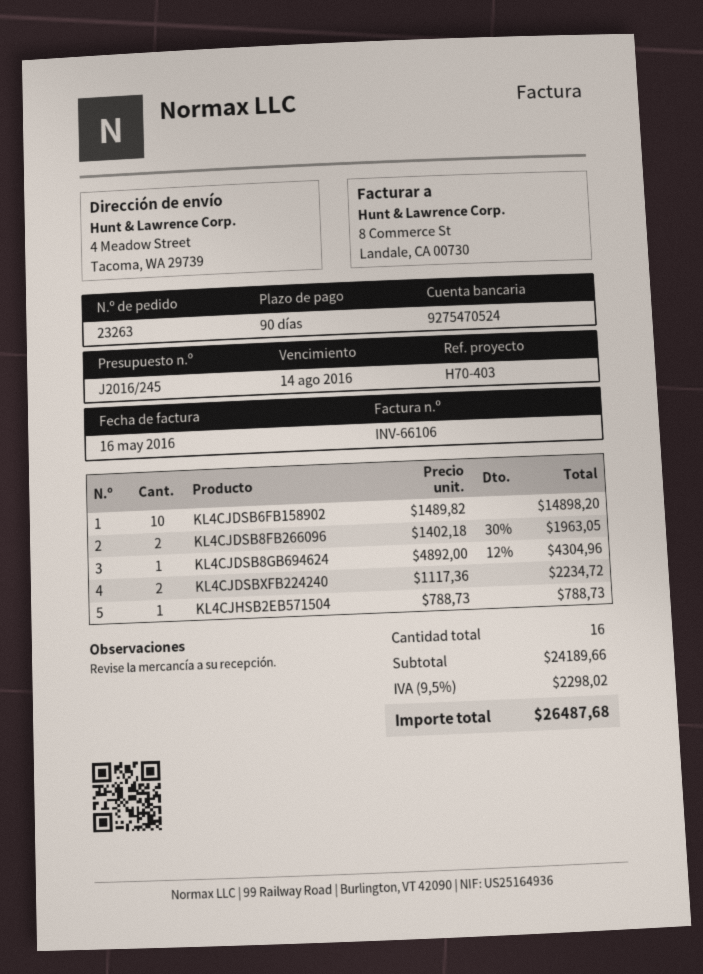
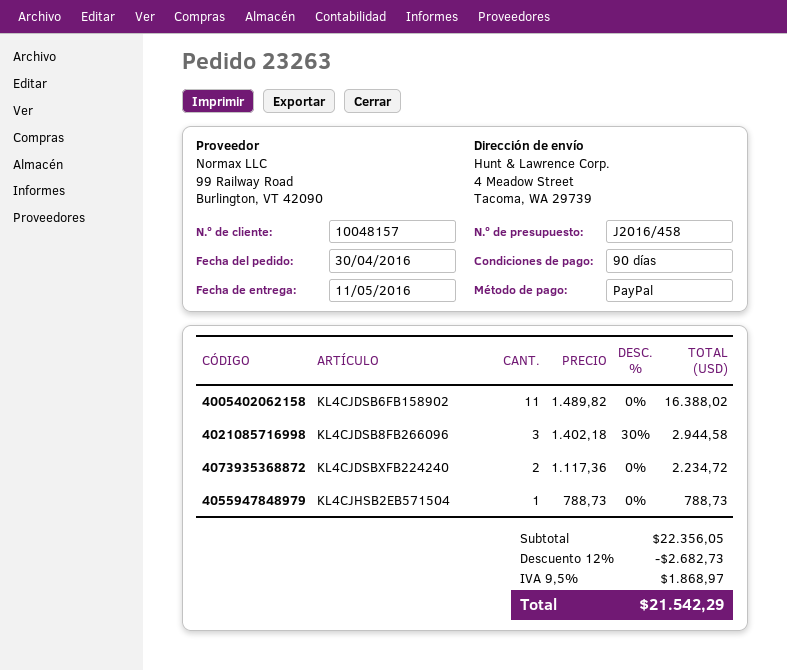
quote number: J2016/245 -> J2016/458
KL4CJDSB6FB158902: 10 x 1489.82 = 14898.20 -> 11 x 1489.82 = 16388.02
KL4CJDSB8FB266096: 2 x 1402.18 - 30% = 1963.05 -> 3 x 1402.18 - 30% = 2944.58
KL4CJDSB8GB694624: 1 x 4892.00 - 12% = 4304.96 -> none
subtotal: 24189.66 -> 22356.05
discount: none -> 12% = 2682.73
tax: 9.5% = 2298.02 -> 9.5% = 1868.97
total: 26487.68 -> 21542.29

